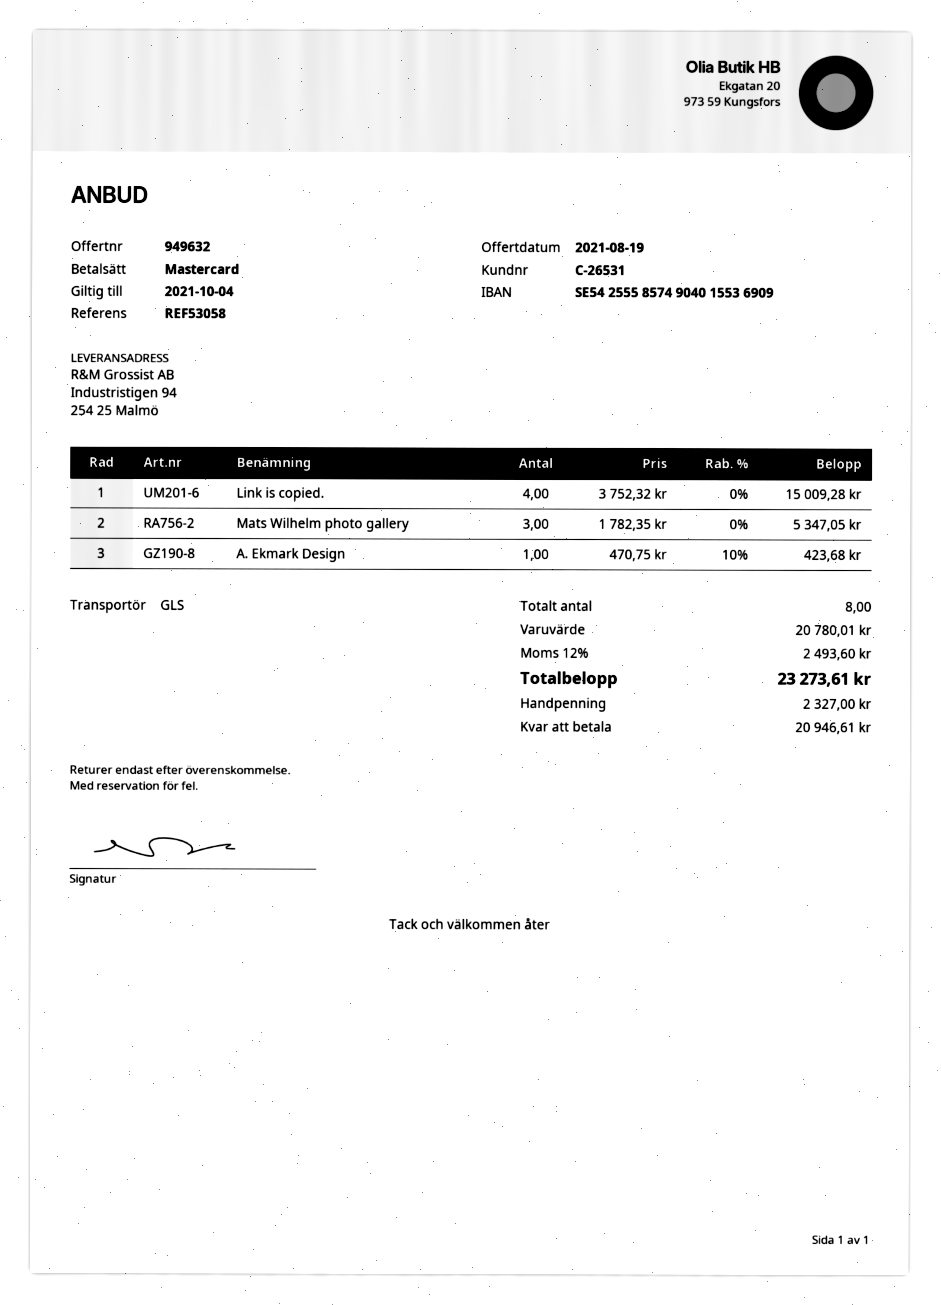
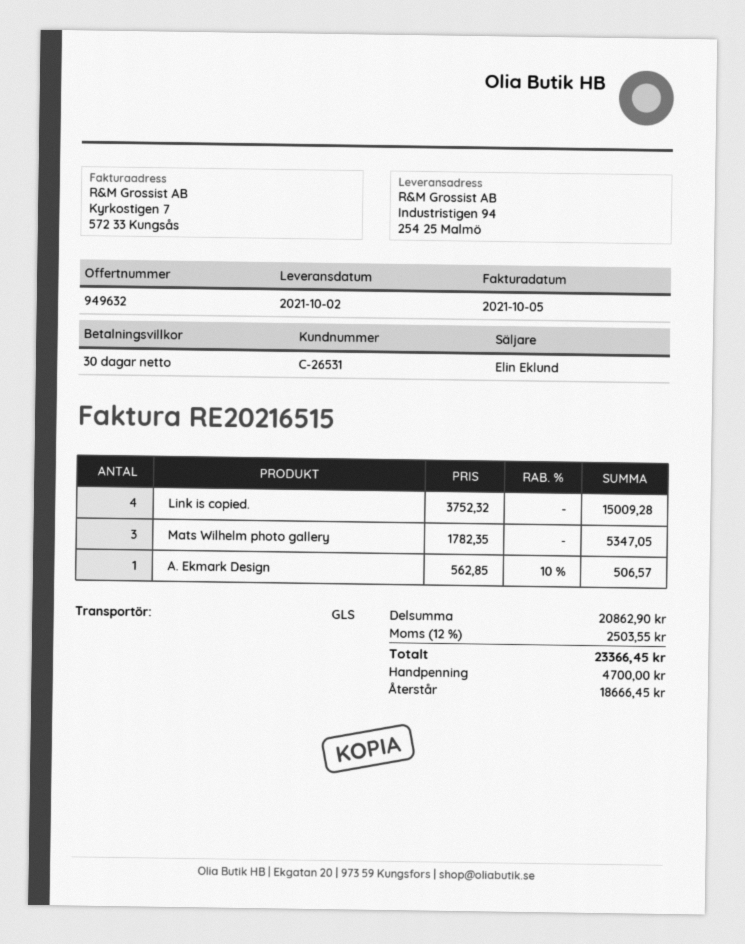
A. Ekmark Design: 1 x 470.75 - 10% = 423.68 -> 1 x 562.85 - 10% = 506.57
subtotal: 20780.01 -> 20862.90
tax: 12% = 2493.60 -> 12% = 2503.55
total: 23273.61 -> 23366.45
deposit: 2327.00 -> 4700.00
balance: 20946.61 -> 18666.45

